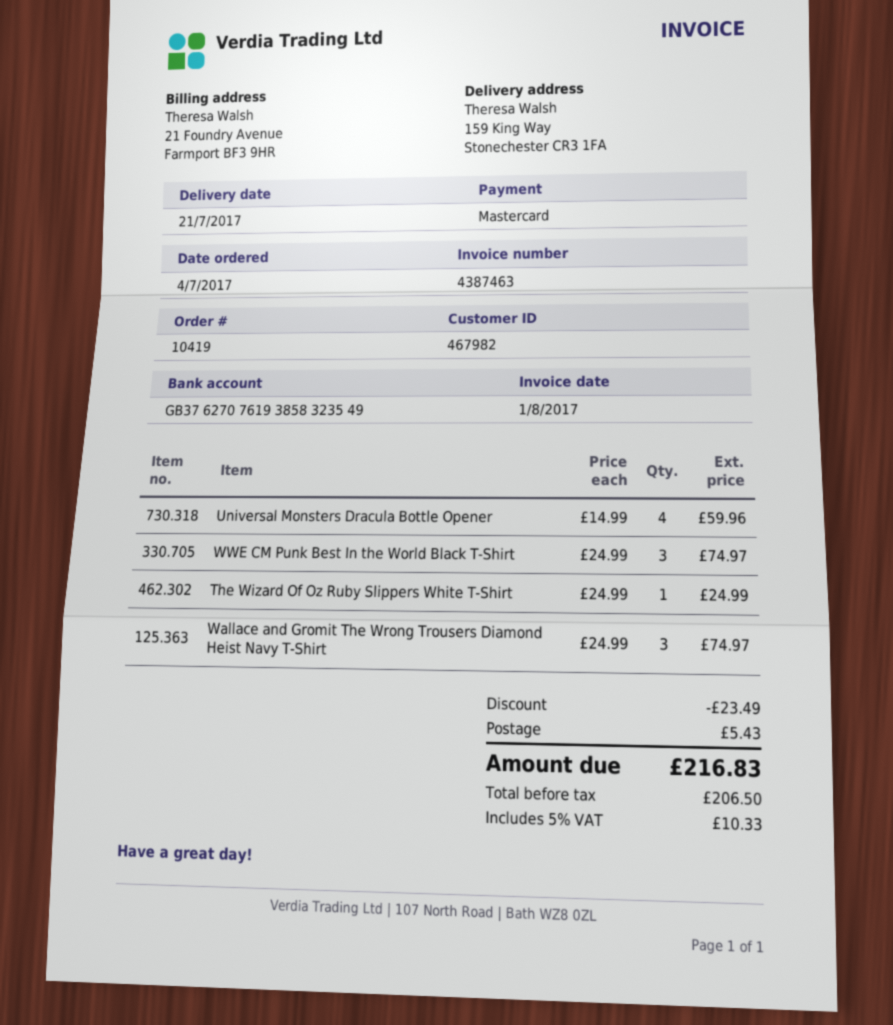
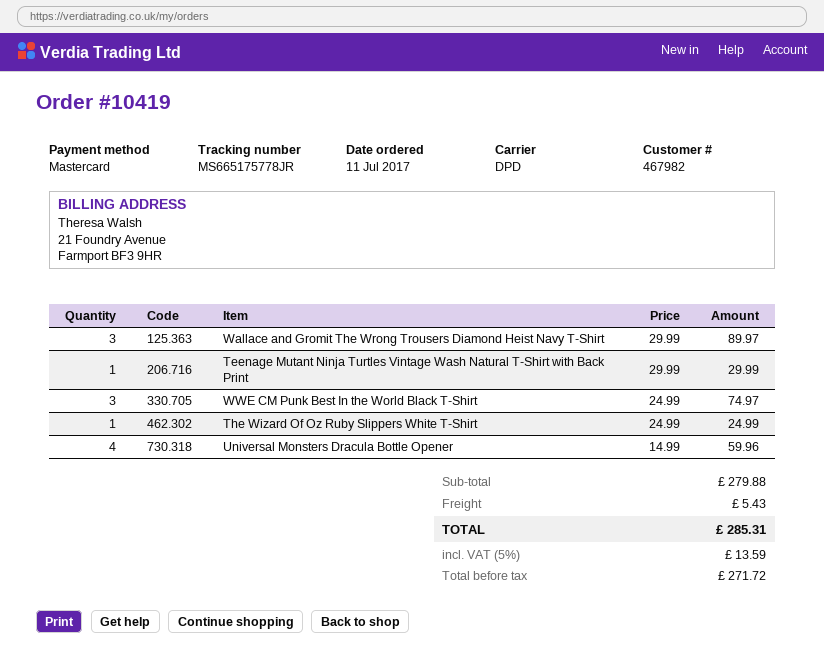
order date: 2017-07-04 -> 2017-07-11
Wallace and Gromit The Wrong Trousers Diamond Heist Navy T-Shirt: 3 x 24.99 = 74.97 -> 3 x 29.99 = 89.97
Teenage Mutant Ninja Turtles Vintage Wash Natural T-Shirt with Back Print: none -> 1 x 29.99 = 29.99
discount: 23.49 -> none
net: 206.50 -> 271.72
tax: 5% = 10.33 -> 5% = 13.59
total: 216.83 -> 285.31

